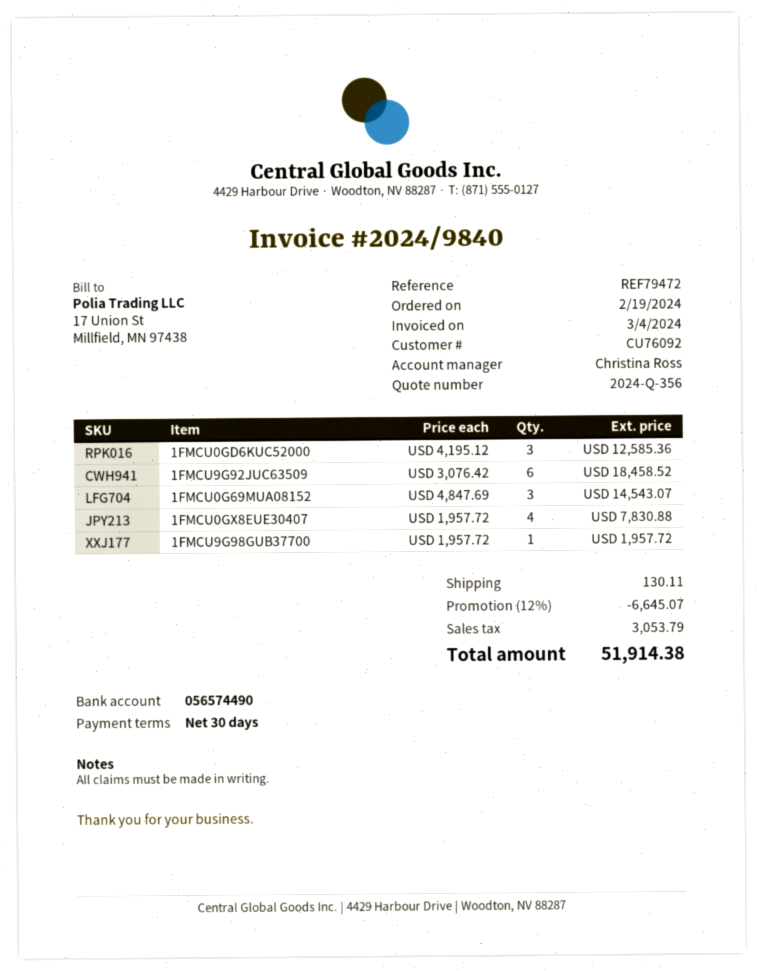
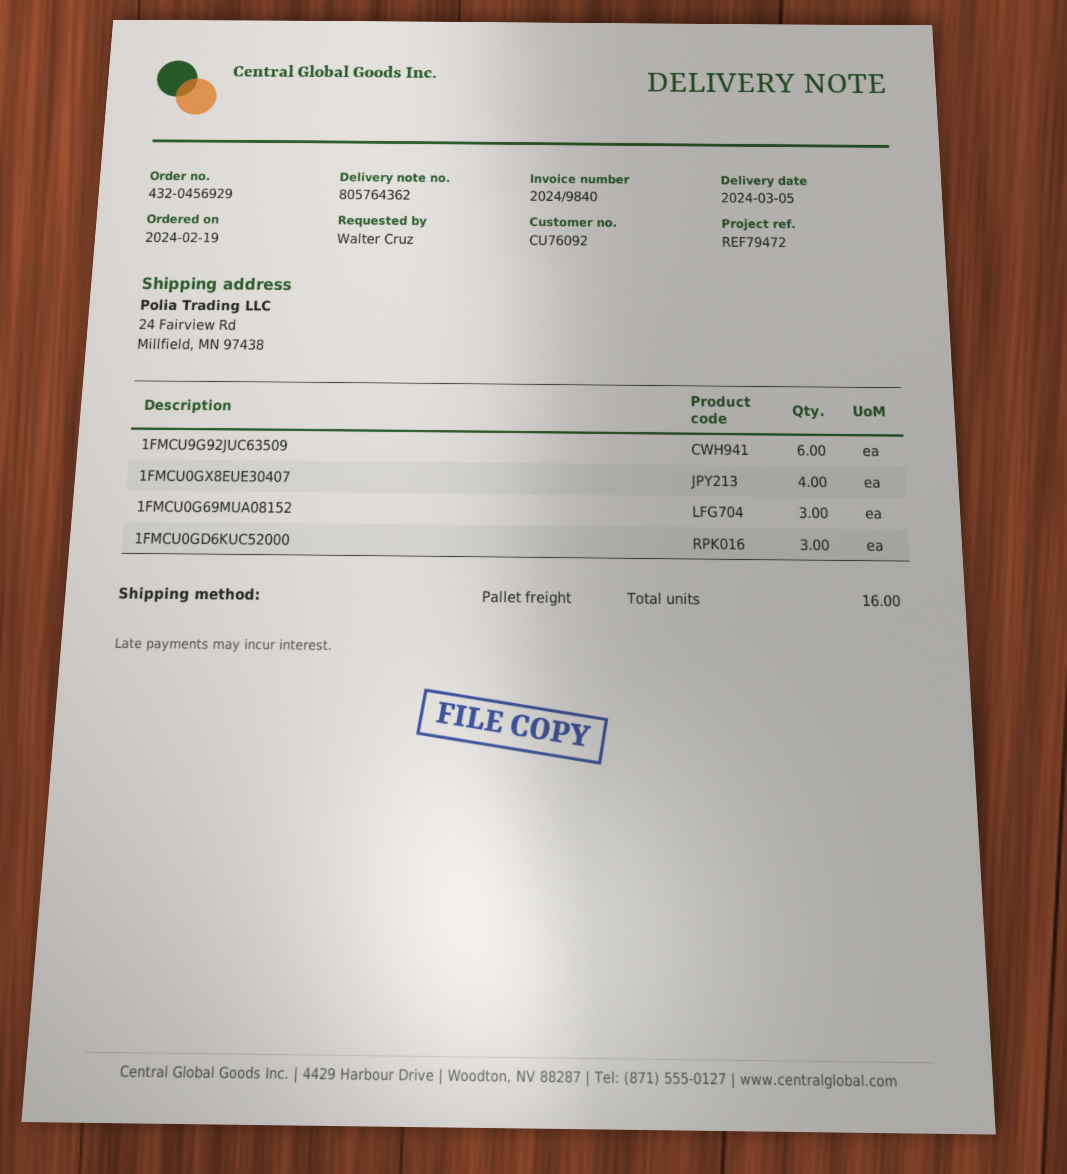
1FMCU9G98GUB37700: 1 -> none

